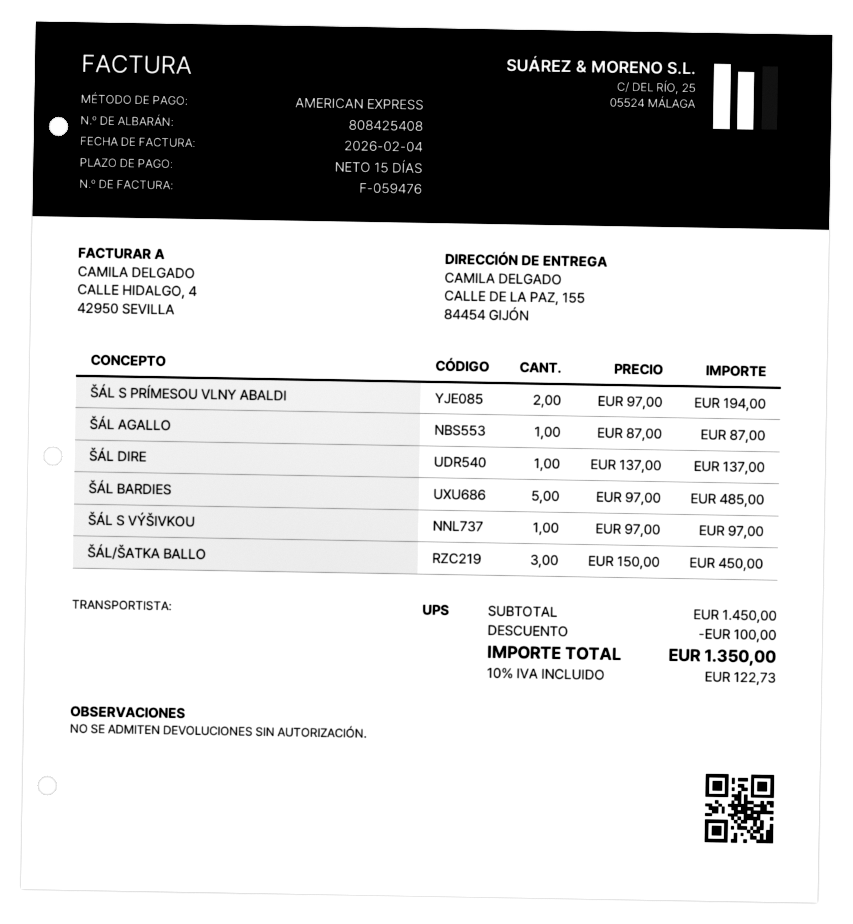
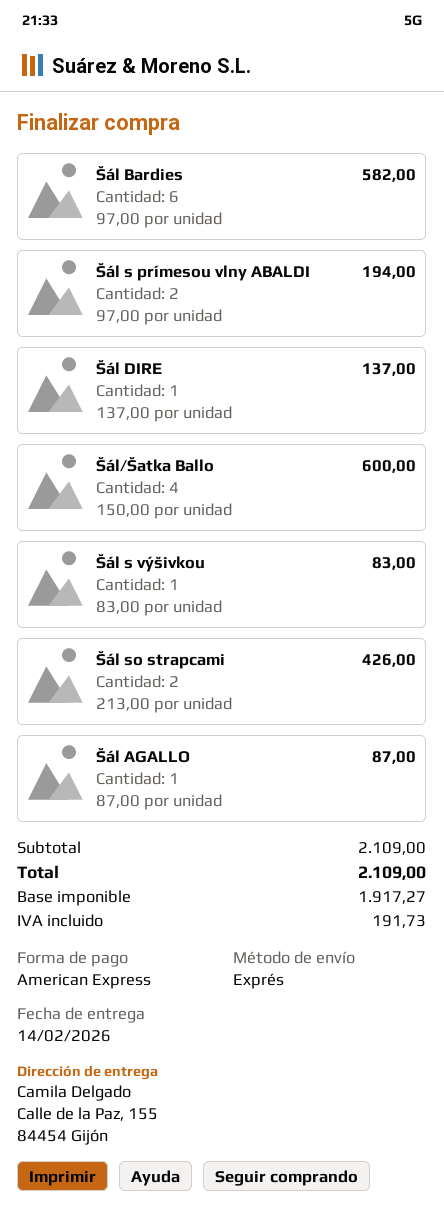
shipping method: UPS -> express
ŠÁL BARDIES: 5 x 97.00 = 485.00 -> 6 x 97.00 = 582.00
ŠÁL S VÝŠIVKOU: 1 x 97.00 = 97.00 -> 1 x 83.00 = 83.00
ŠÁL/ŠATKA BALLO: 3 x 150.00 = 450.00 -> 4 x 150.00 = 600.00
Šál so strapcami: none -> 2 x 213.00 = 426.00
subtotal: 1450.00 -> 2109.00
discount: 100.00 -> none
tax: 122.73 -> 191.73
total: 1350.00 -> 2109.00

